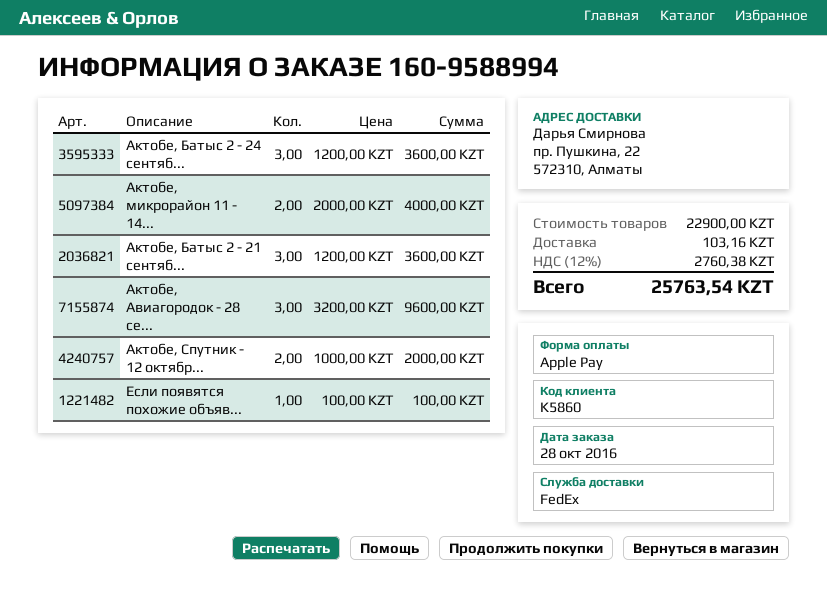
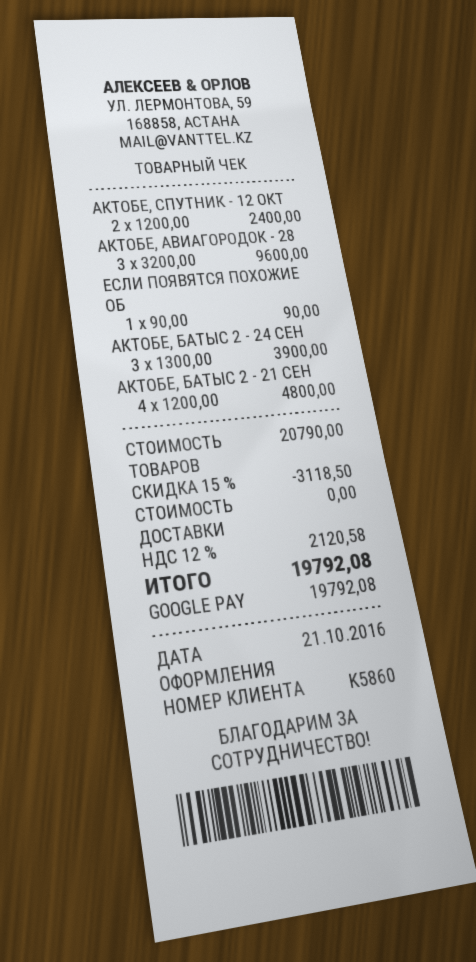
order date: 2016-10-28 -> 2016-10-21
payment method: Apple Pay -> Google Pay
Актобе, Батыс 2 - 24 сентяб...: 3 x 1200.00 = 3600.00 -> 3 x 1300.00 = 3900.00
Актобе, микрорайон 11 - 14...: 2 x 2000.00 = 4000.00 -> none
Актобе, Батыс 2 - 21 сентяб...: 3 x 1200.00 = 3600.00 -> 4 x 1200.00 = 4800.00
Актобе, Спутник - 12 октябр...: 2 x 1000.00 = 2000.00 -> 2 x 1200.00 = 2400.00
Если появятся похожие объяв...: 1 x 100.00 = 100.00 -> 1 x 90.00 = 90.00
subtotal: 22900.00 -> 20790.00
discount: none -> 15% = 3118.50
shipping: 103.16 -> 0.00
tax: 12% = 2760.38 -> 12% = 2120.58
total: 25763.54 -> 19792.08

